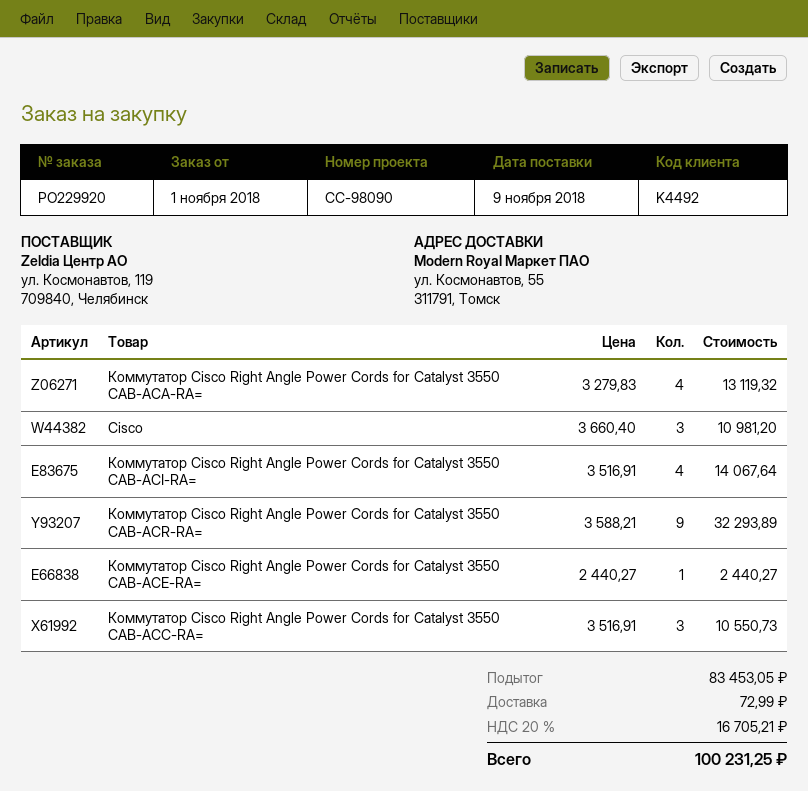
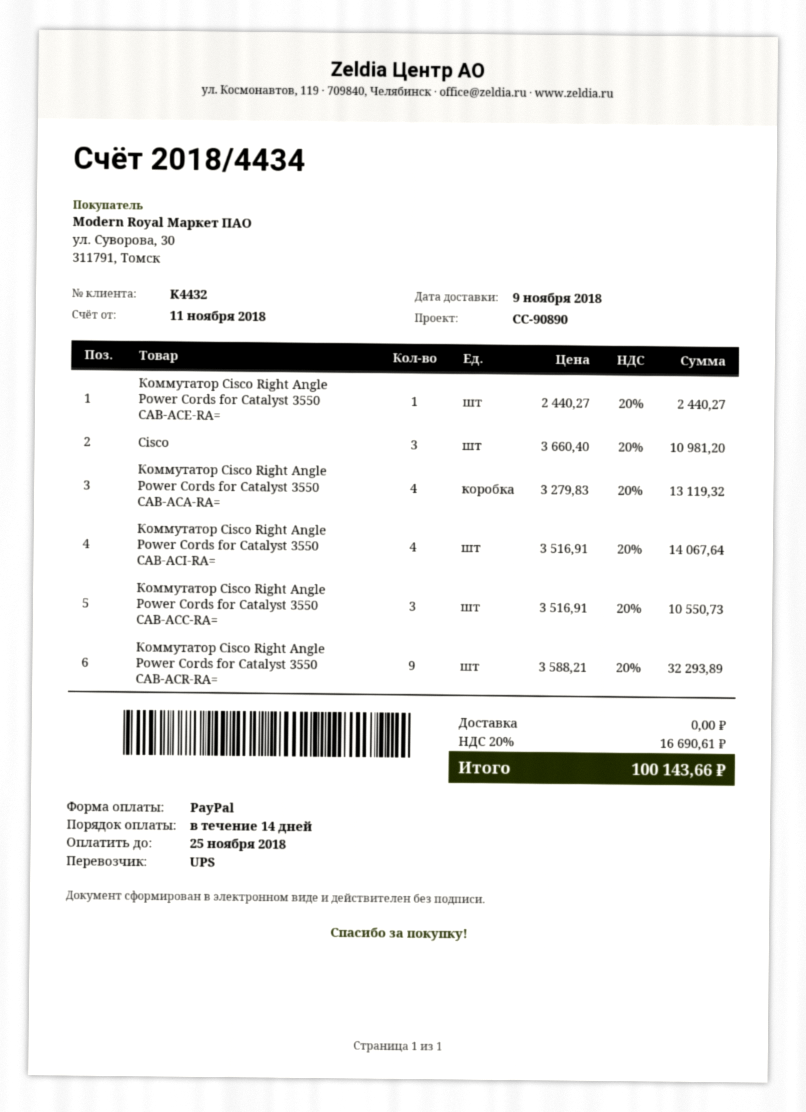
customer number: K4492 -> K4432
reference: CC-98090 -> CC-90890
shipping: 72.99 -> 0.00
tax: 20% = 16705.21 -> 20% = 16690.61
total: 100231.25 -> 100143.66

